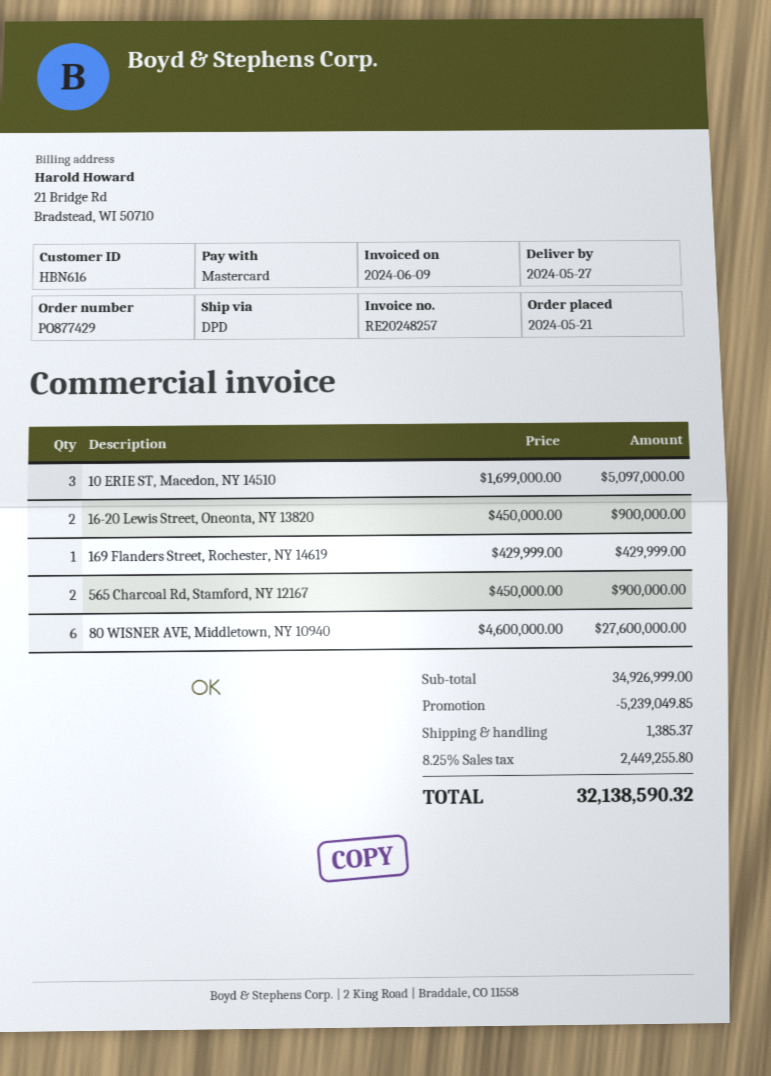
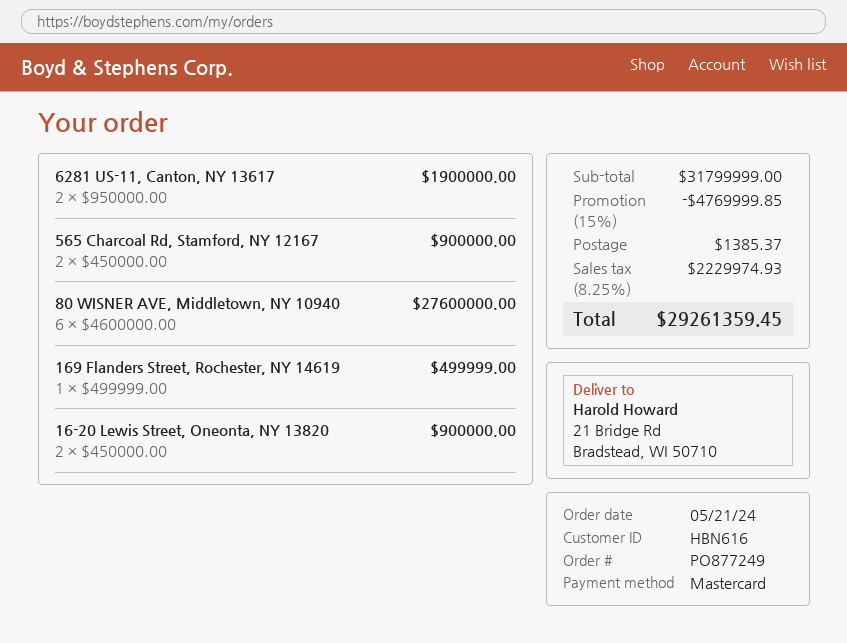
order number: PO877429 -> PO877249
10 ERIE ST, Macedon, NY 14510: 3 x 1699000.00 = 5097000.00 -> none
169 Flanders Street, Rochester, NY 14619: 1 x 429999.00 = 429999.00 -> 1 x 499999.00 = 499999.00
6281 US-11, Canton, NY 13617: none -> 2 x 950000.00 = 1900000.00
subtotal: 34926999.00 -> 31799999.00
discount: 5239049.85 -> 4769999.85
tax: 8.25% = 2449255.80 -> 8.25% = 2229974.93
total: 32138590.32 -> 29261359.45

